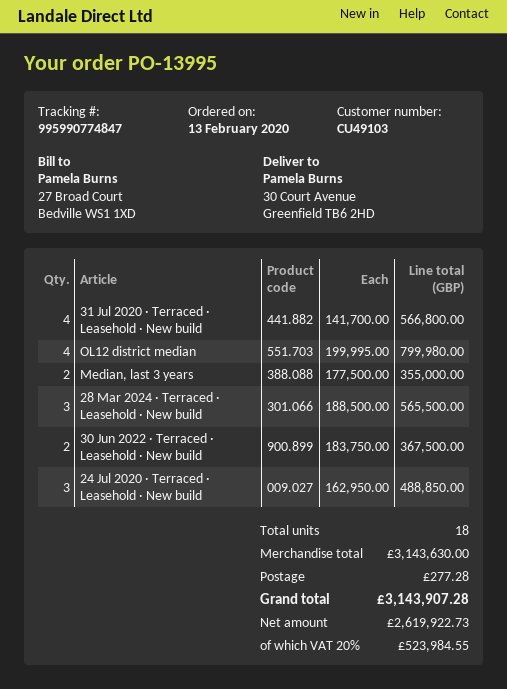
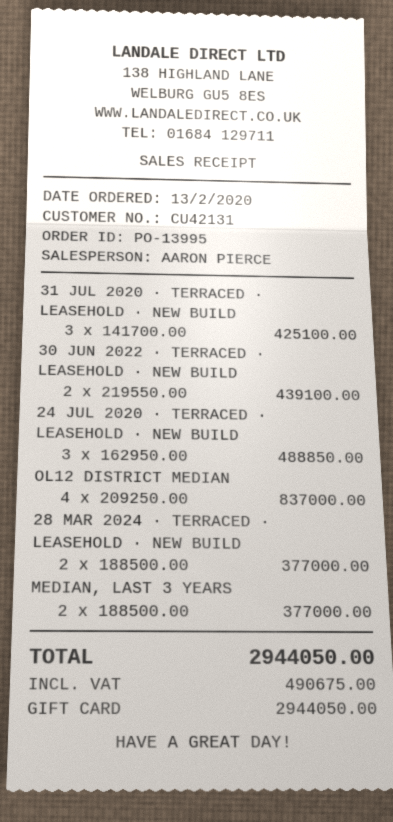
customer number: CU49103 -> CU42131
31 Jul 2020 · Terraced · Leasehold · New build: 4 x 141700.00 = 566800.00 -> 3 x 141700.00 = 425100.00
OL12 district median: 4 x 199995.00 = 799980.00 -> 4 x 209250.00 = 837000.00
Median, last 3 years: 2 x 177500.00 = 355000.00 -> 2 x 188500.00 = 377000.00
28 Mar 2024 · Terraced · Leasehold · New build: 3 x 188500.00 = 565500.00 -> 2 x 188500.00 = 377000.00
30 Jun 2022 · Terraced · Leasehold · New build: 2 x 183750.00 = 367500.00 -> 2 x 219550.00 = 439100.00
shipping: 277.28 -> none
tax: 523984.55 -> 490675.00
total: 3143907.28 -> 2944050.00

